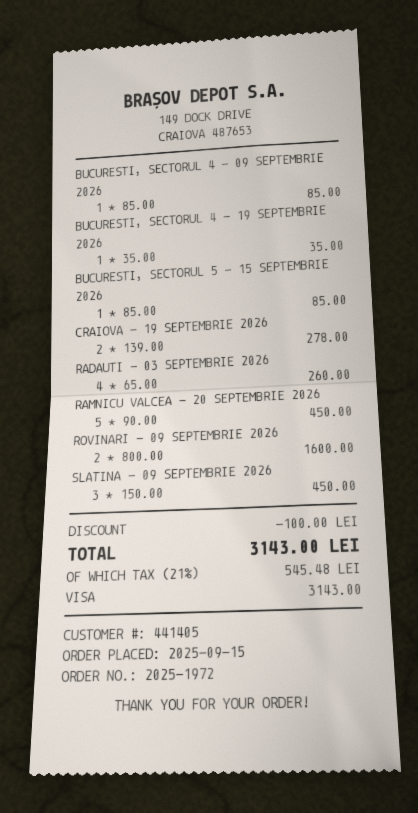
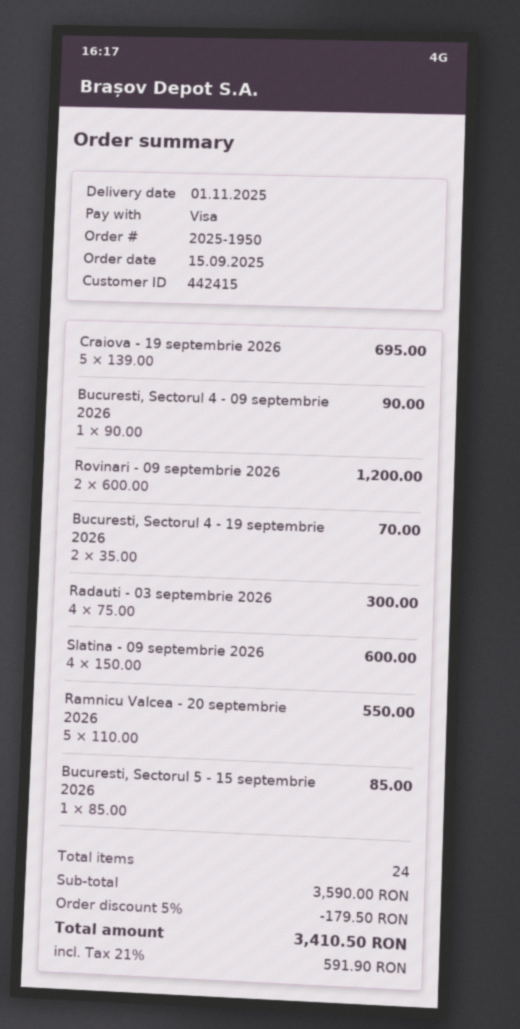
order number: 2025-1972 -> 2025-1950
customer number: 441405 -> 442415
BUCURESTI, SECTORUL 4 - 09 SEPTEMBRIE 2026: 1 x 85.00 = 85.00 -> 1 x 90.00 = 90.00
BUCURESTI, SECTORUL 4 - 19 SEPTEMBRIE 2026: 1 x 35.00 = 35.00 -> 2 x 35.00 = 70.00
CRAIOVA - 19 SEPTEMBRIE 2026: 2 x 139.00 = 278.00 -> 5 x 139.00 = 695.00
RADAUTI - 03 SEPTEMBRIE 2026: 4 x 65.00 = 260.00 -> 4 x 75.00 = 300.00
RAMNICU VALCEA - 20 SEPTEMBRIE 2026: 5 x 90.00 = 450.00 -> 5 x 110.00 = 550.00
ROVINARI - 09 SEPTEMBRIE 2026: 2 x 800.00 = 1600.00 -> 2 x 600.00 = 1200.00
SLATINA - 09 SEPTEMBRIE 2026: 3 x 150.00 = 450.00 -> 4 x 150.00 = 600.00
discount: 100.00 -> 179.50
tax: 21% = 545.48 -> 21% = 591.90
total: 3143.00 -> 3410.50

